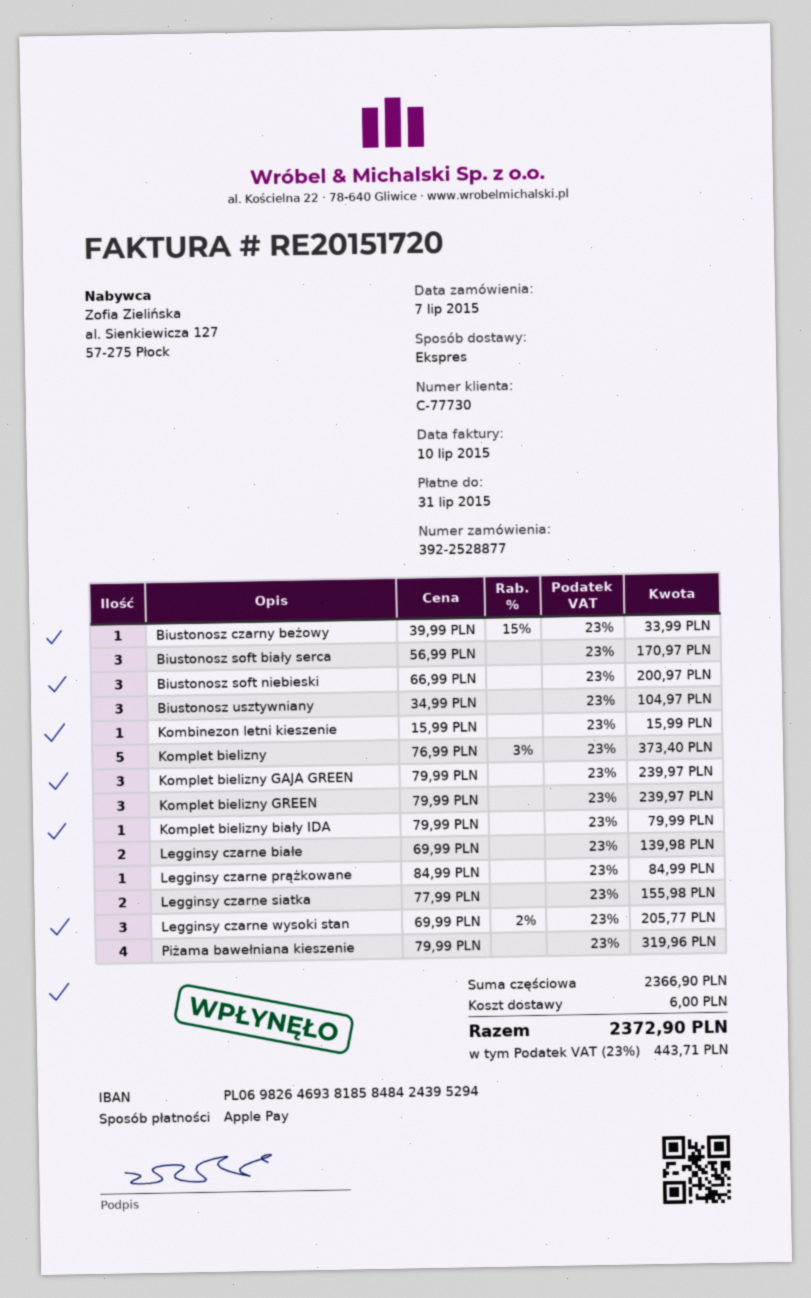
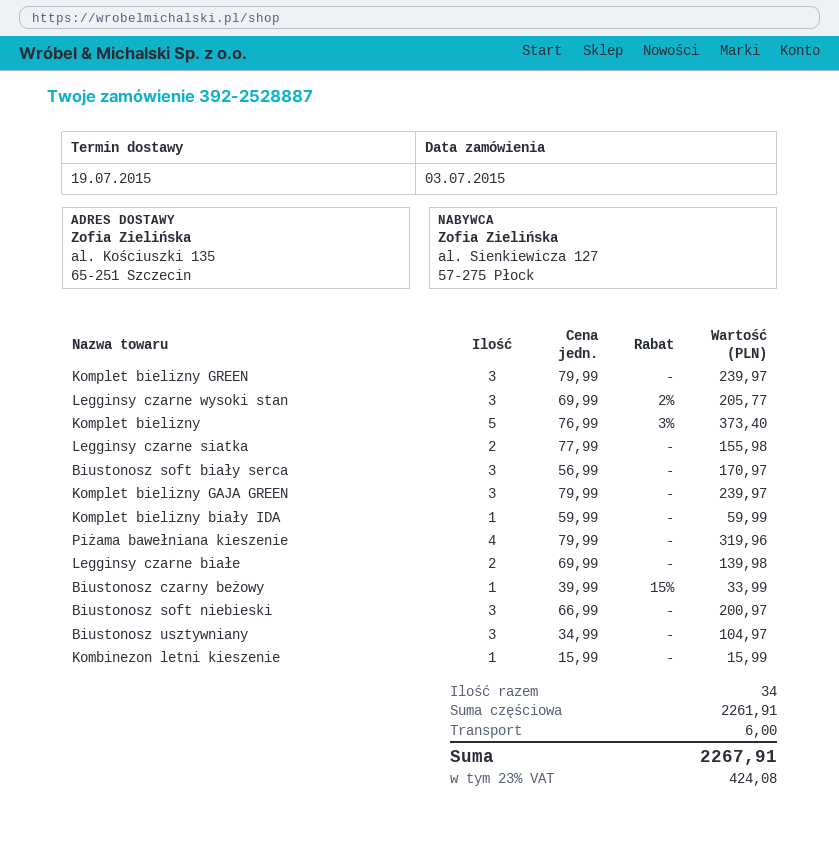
order number: 392-2528877 -> 392-2528887
order date: 2015-07-07 -> 2015-07-03
Komplet bielizny biały IDA: 1 x 79.99 = 79.99 -> 1 x 59.99 = 59.99
Legginsy czarne prążkowane: 1 x 84.99 = 84.99 -> none
subtotal: 2366.90 -> 2261.91
tax: 23% = 443.71 -> 23% = 424.08
total: 2372.90 -> 2267.91

